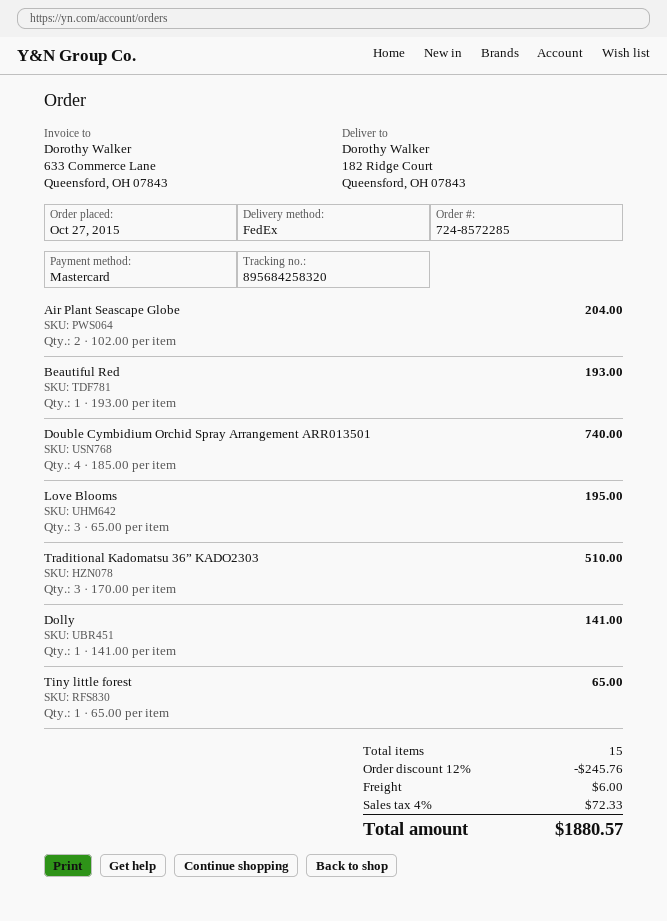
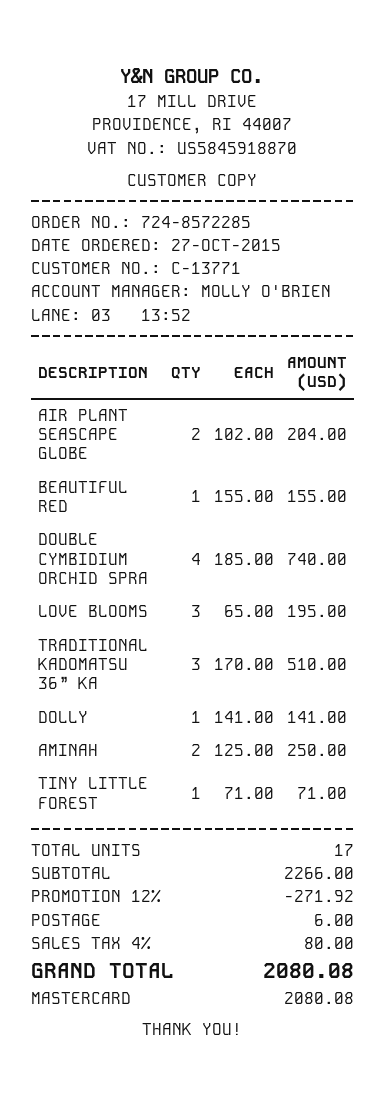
Beautiful Red: 1 x 193.00 = 193.00 -> 1 x 155.00 = 155.00
Tiny little forest: 1 x 65.00 = 65.00 -> 1 x 71.00 = 71.00
AMINAH: none -> 2 x 125.00 = 250.00
total quantity: 15 -> 17
discount: 12% = 245.76 -> 12% = 271.92
tax: 4% = 72.33 -> 4% = 80.00
total: 1880.57 -> 2080.08

